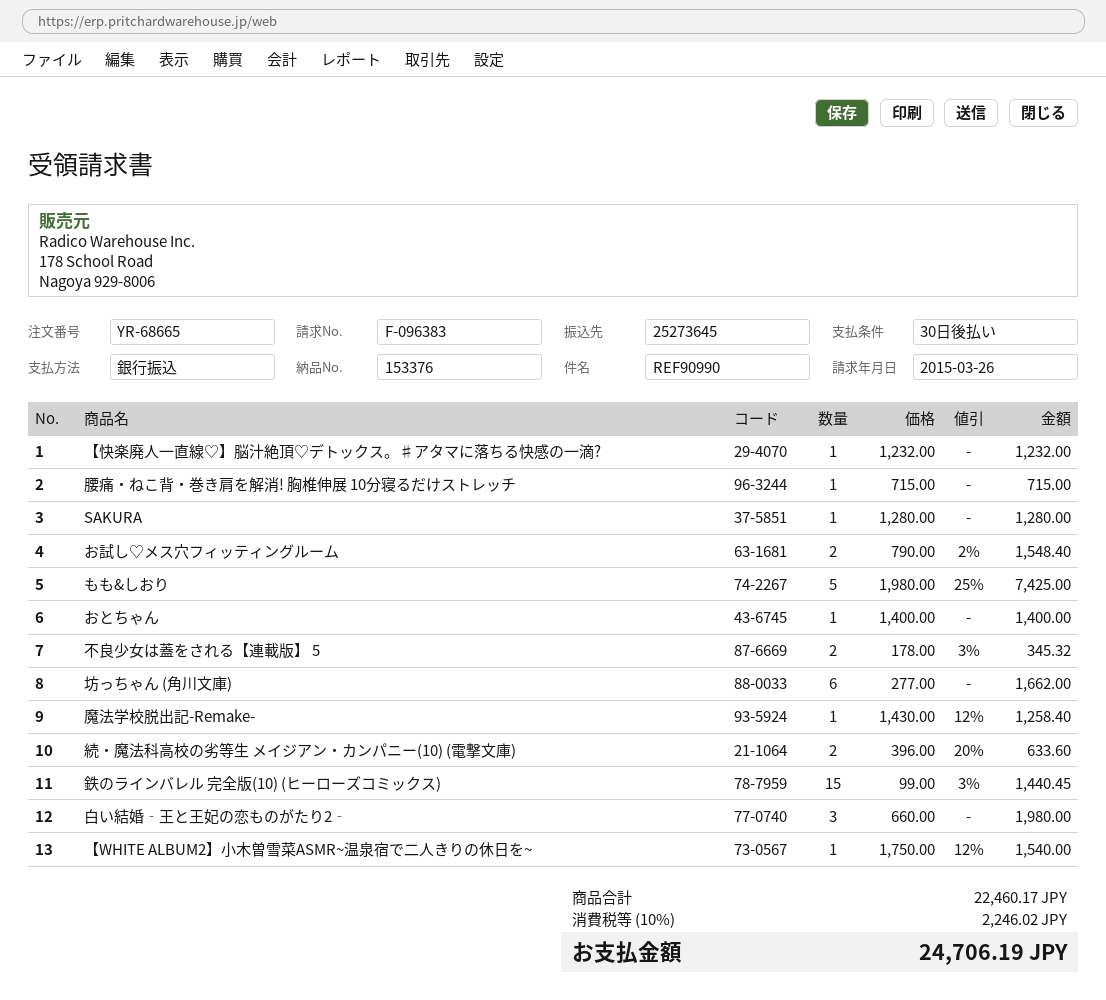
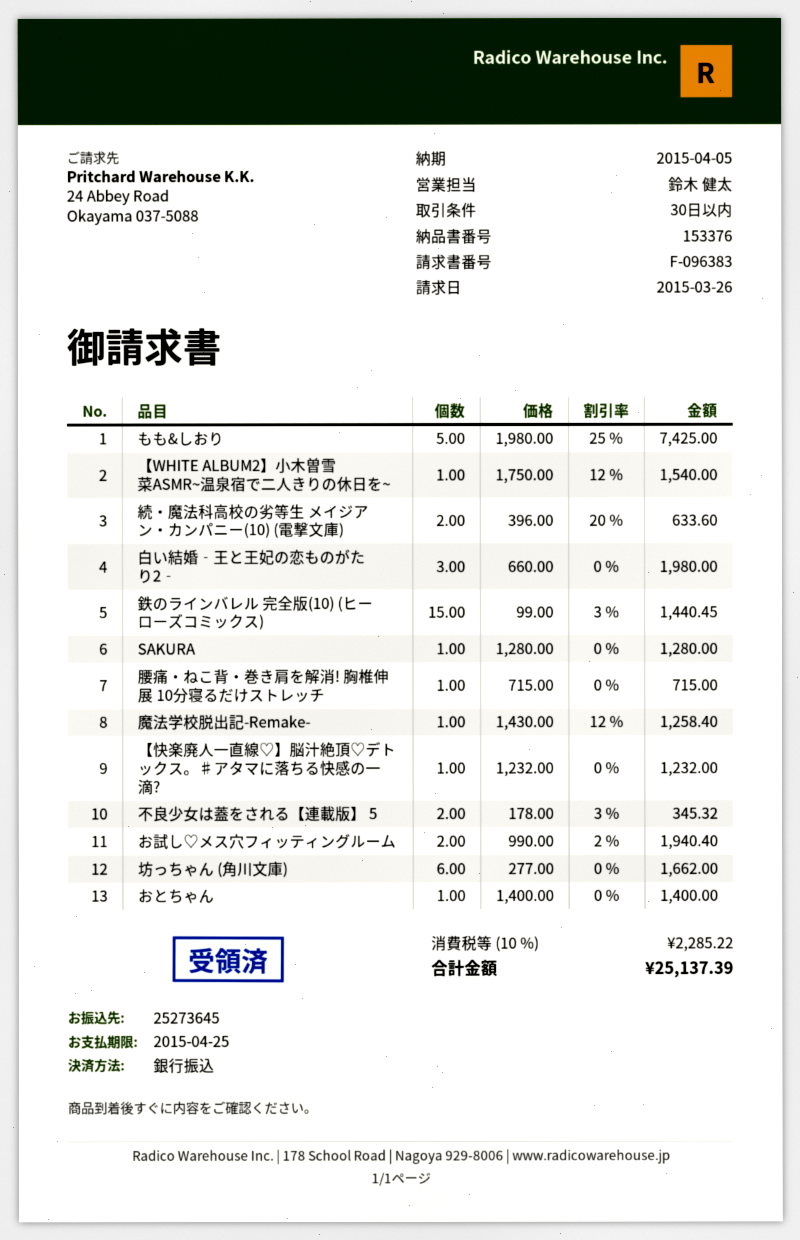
お試し♡メス穴フィッティングルーム: 2 x 790.00 - 2% = 1548.40 -> 2 x 990.00 - 2% = 1940.40
tax: 10% = 2246.02 -> 10% = 2285.22
total: 24706.19 -> 25137.39

